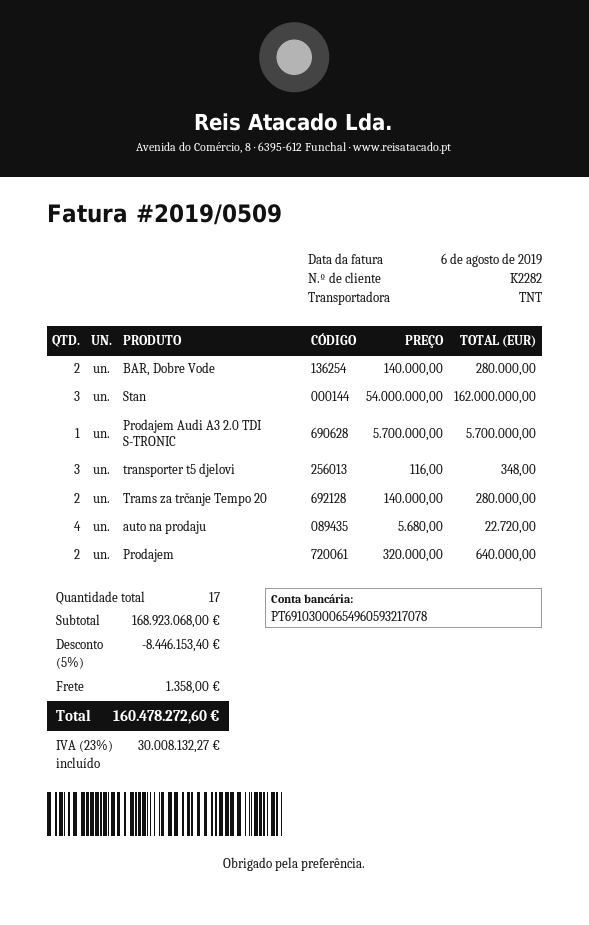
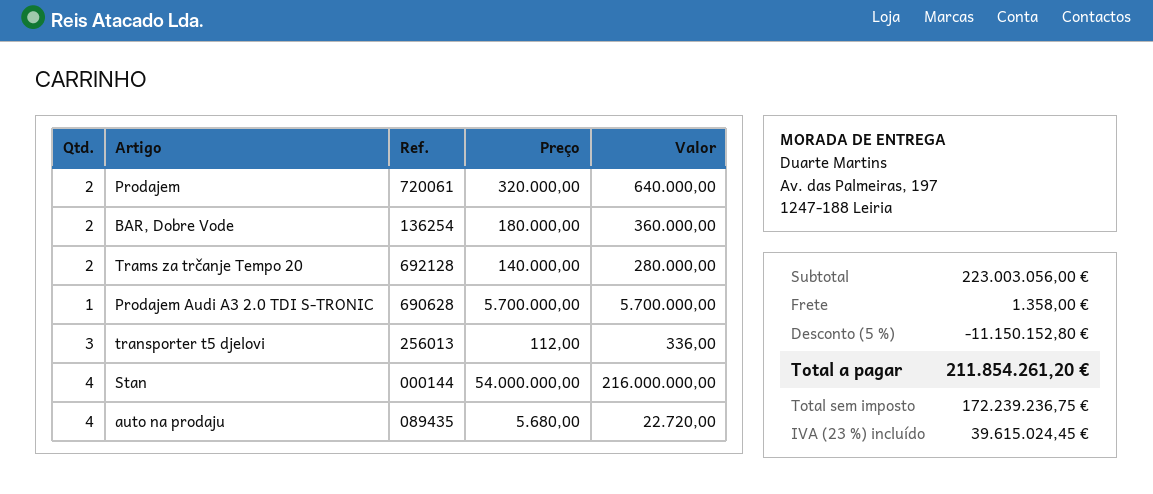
BAR, Dobre Vode: 2 x 140000.00 = 280000.00 -> 2 x 180000.00 = 360000.00
Stan: 3 x 54000000.00 = 162000000.00 -> 4 x 54000000.00 = 216000000.00
transporter t5 djelovi: 3 x 116.00 = 348.00 -> 3 x 112.00 = 336.00
subtotal: 168923068.00 -> 223003056.00
discount: 5% = 8446153.40 -> 5% = 11150152.80
tax: 23% = 30008132.27 -> 23% = 39615024.45
total: 160478272.60 -> 211854261.20

